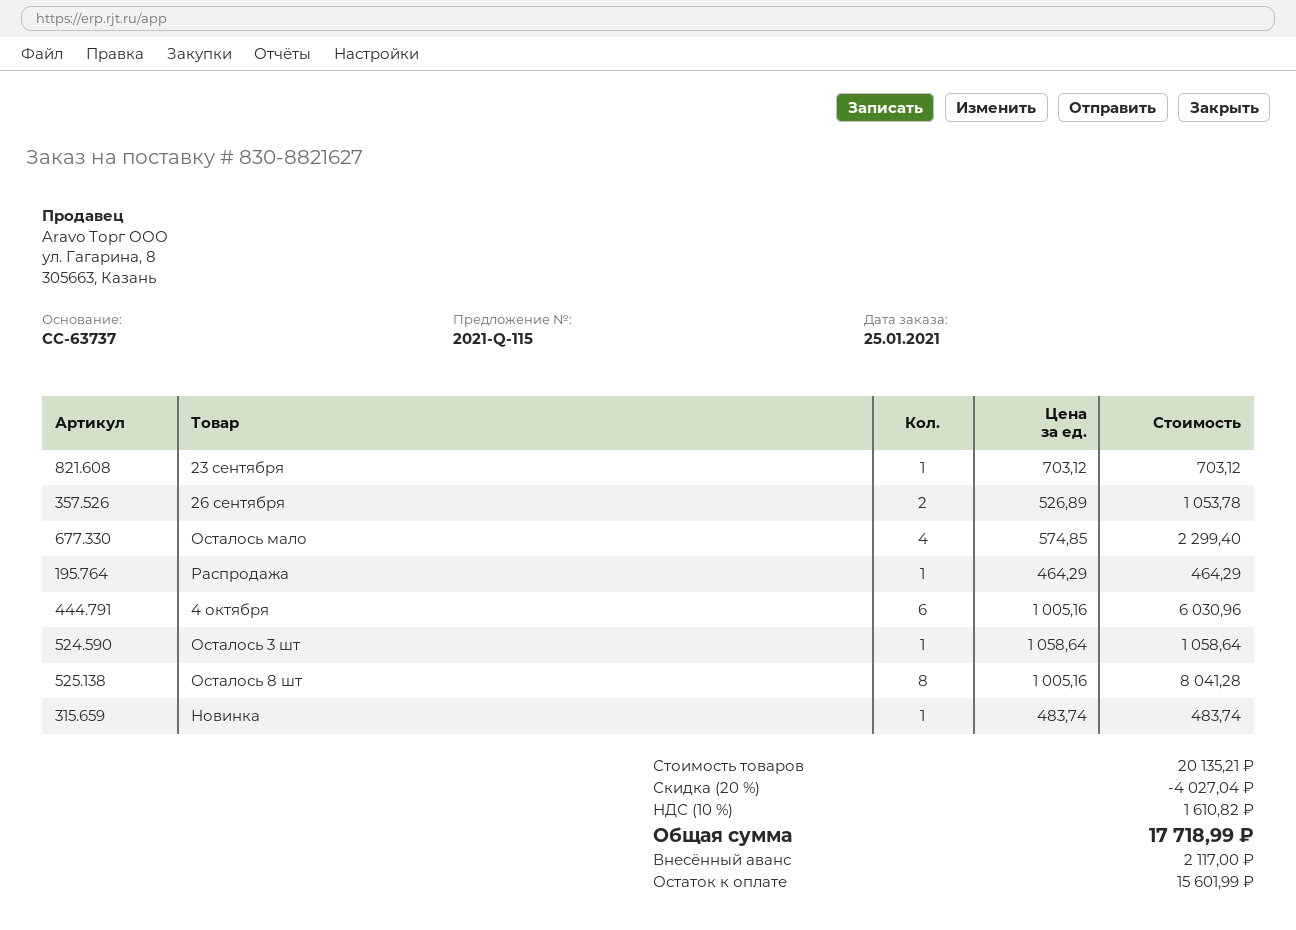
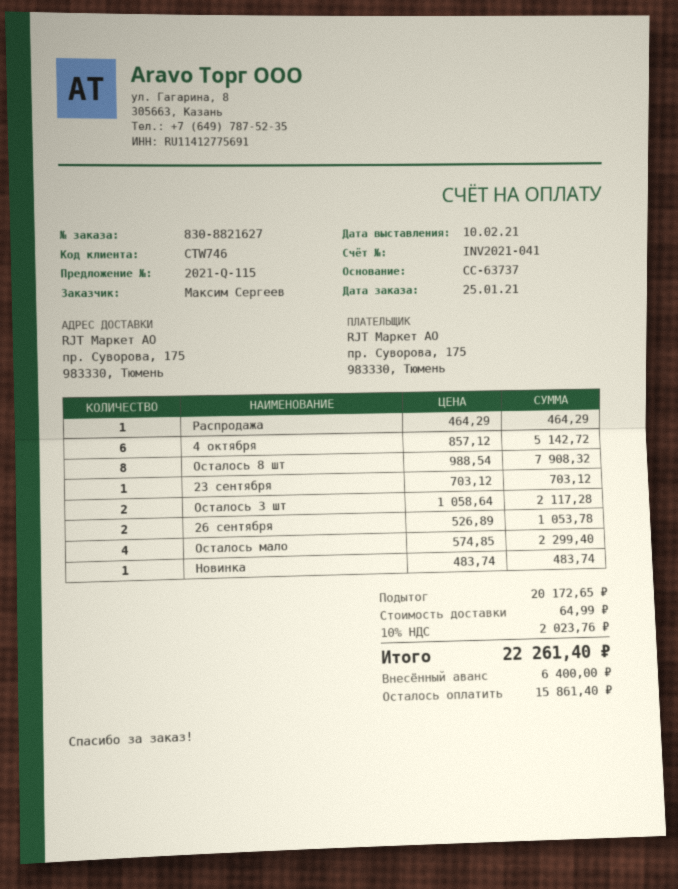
4 октября: 6 x 1005.16 = 6030.96 -> 6 x 857.12 = 5142.72
Осталось 3 шт: 1 x 1058.64 = 1058.64 -> 2 x 1058.64 = 2117.28
Осталось 8 шт: 8 x 1005.16 = 8041.28 -> 8 x 988.54 = 7908.32
subtotal: 20135.21 -> 20172.65
discount: 20% = 4027.04 -> none
shipping: none -> 64.99
tax: 10% = 1610.82 -> 10% = 2023.76
total: 17718.99 -> 22261.40
deposit: 2117.00 -> 6400.00
balance: 15601.99 -> 15861.40

